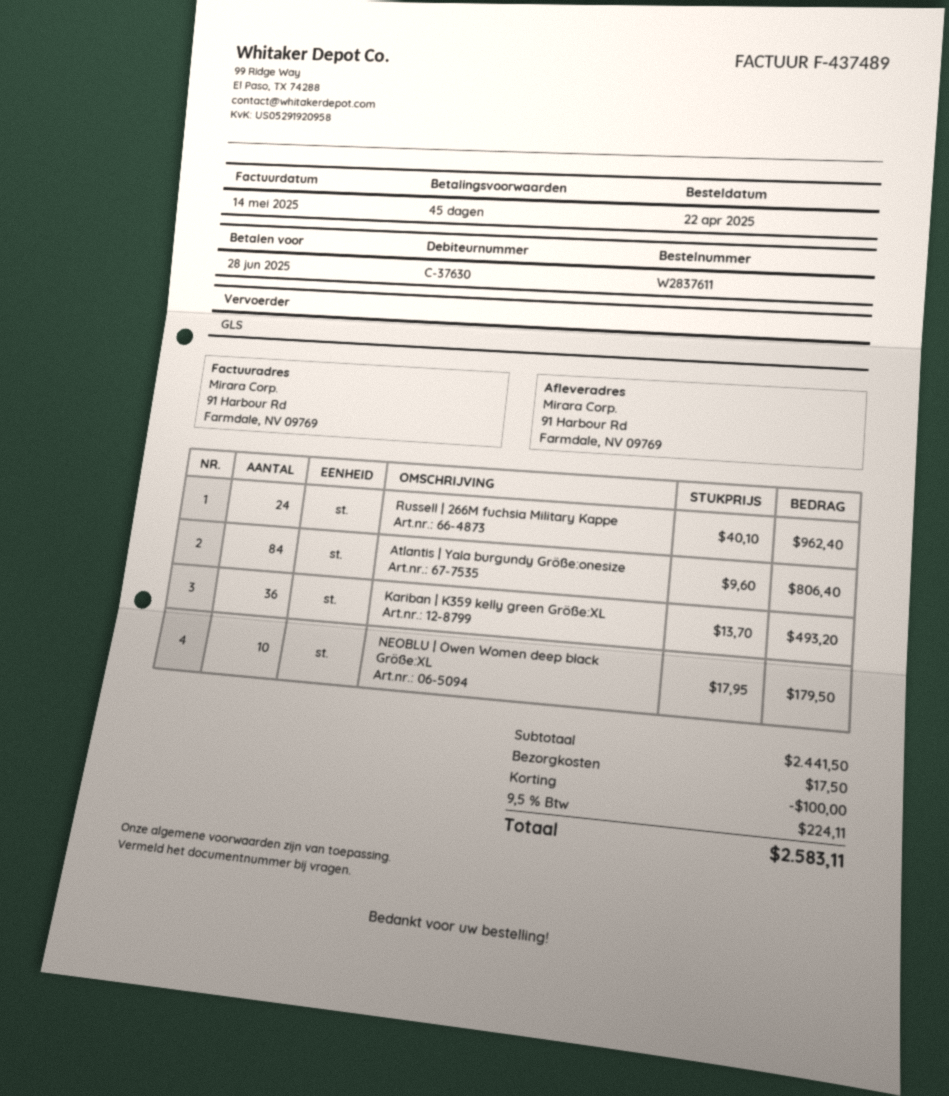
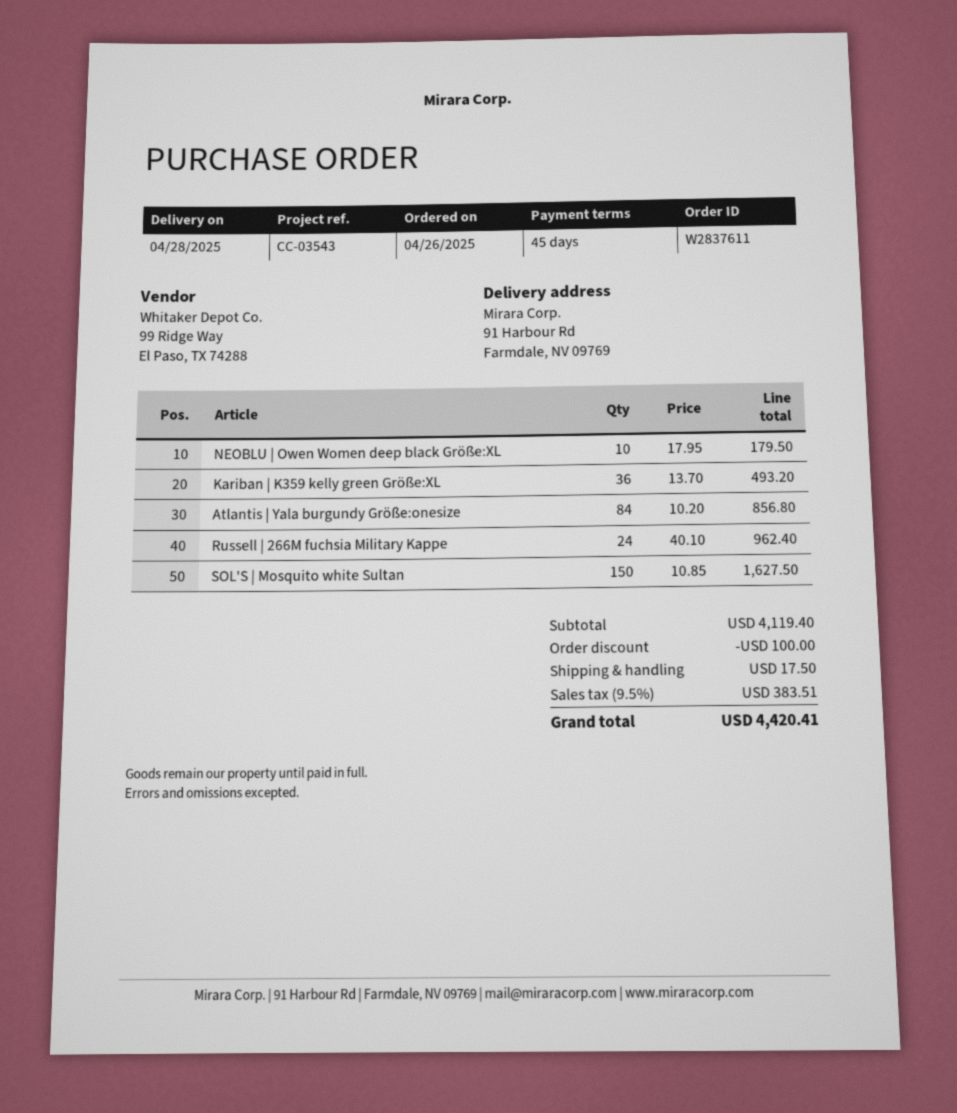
order date: 2025-04-22 -> 2025-04-26
Atlantis | Yala burgundy Größe:onesize: 84 x 9.60 = 806.40 -> 84 x 10.20 = 856.80
SOL'S | Mosquito white Sultan: none -> 150 x 10.85 = 1627.50
subtotal: 2441.50 -> 4119.40
tax: 9.5% = 224.11 -> 9.5% = 383.51
total: 2583.11 -> 4420.41

